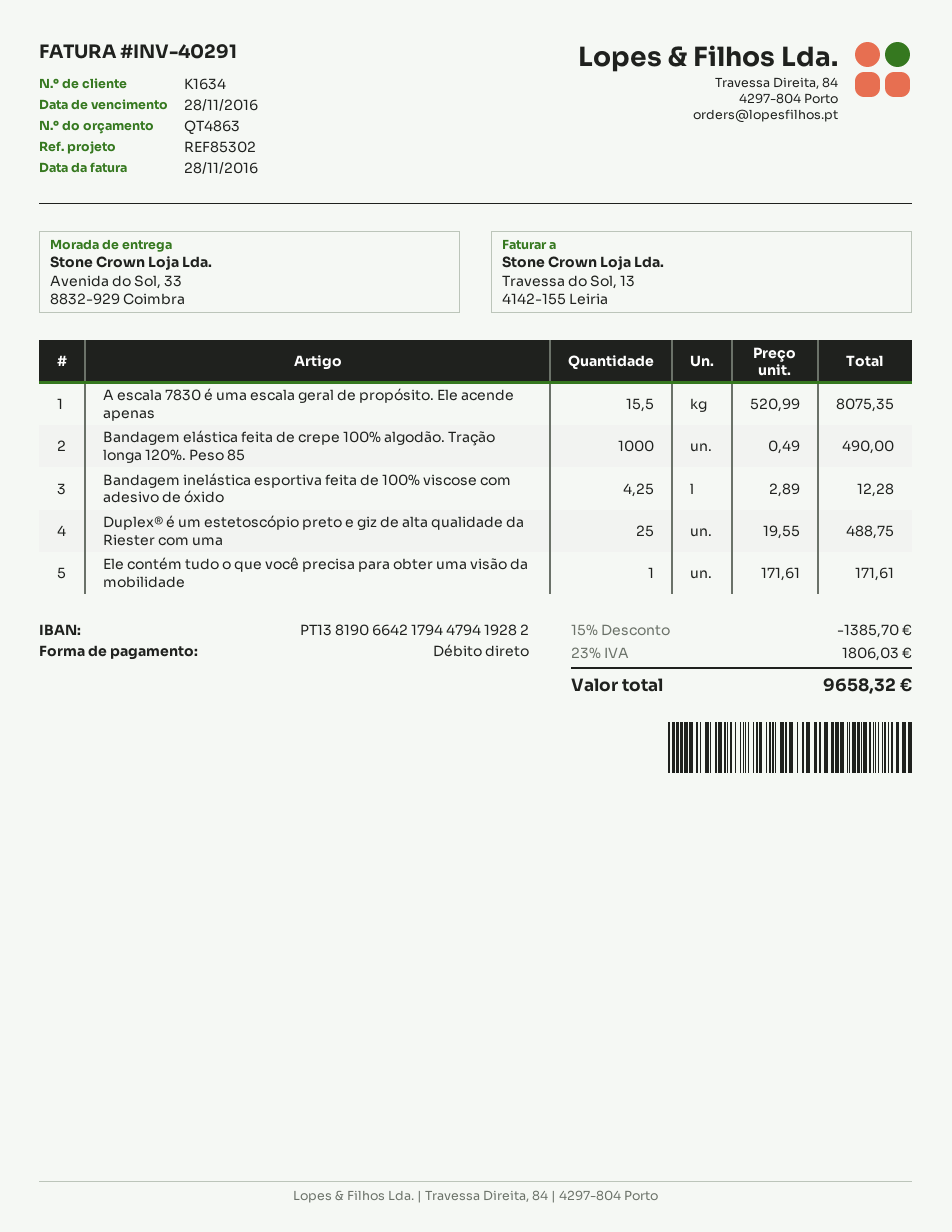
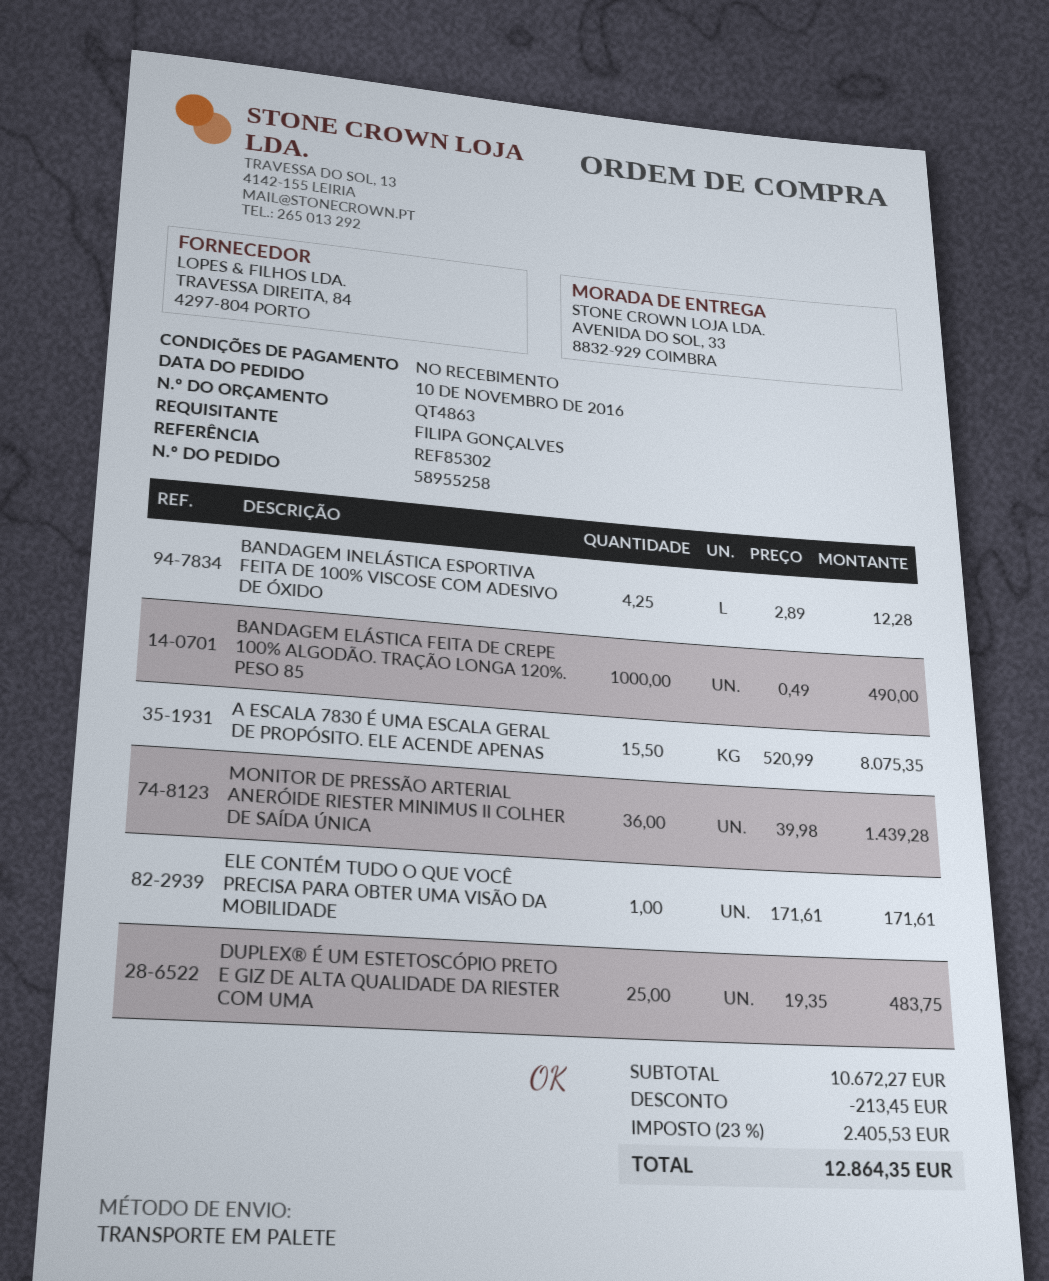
Duplex® é um estetoscópio preto e giz de alta qualidade da Riester com uma: 25 x 19.55 = 488.75 -> 25 x 19.35 = 483.75
MONITOR DE PRESSÃO ARTERIAL ANERÓIDE RIESTER MINIMUS II COLHER DE SAÍDA ÚNICA: none -> 36 x 39.98 = 1439.28
discount: 1385.70 -> 213.45
tax: 23% = 1806.03 -> 23% = 2405.53
total: 9658.32 -> 12864.35

